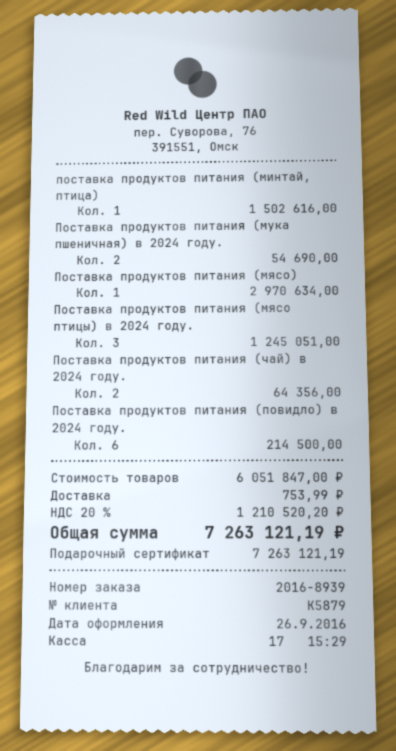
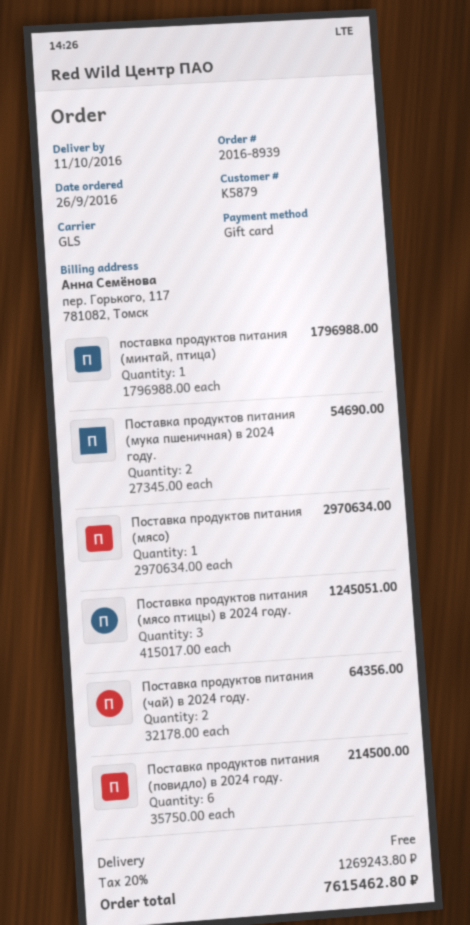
поставка продуктов питания (минтай, птица): 1 for 1502616.00 -> 1 for 1796988.00
shipping: 753.99 -> 0.00
tax: 20% = 1210520.20 -> 20% = 1269243.80
total: 7263121.19 -> 7615462.80

